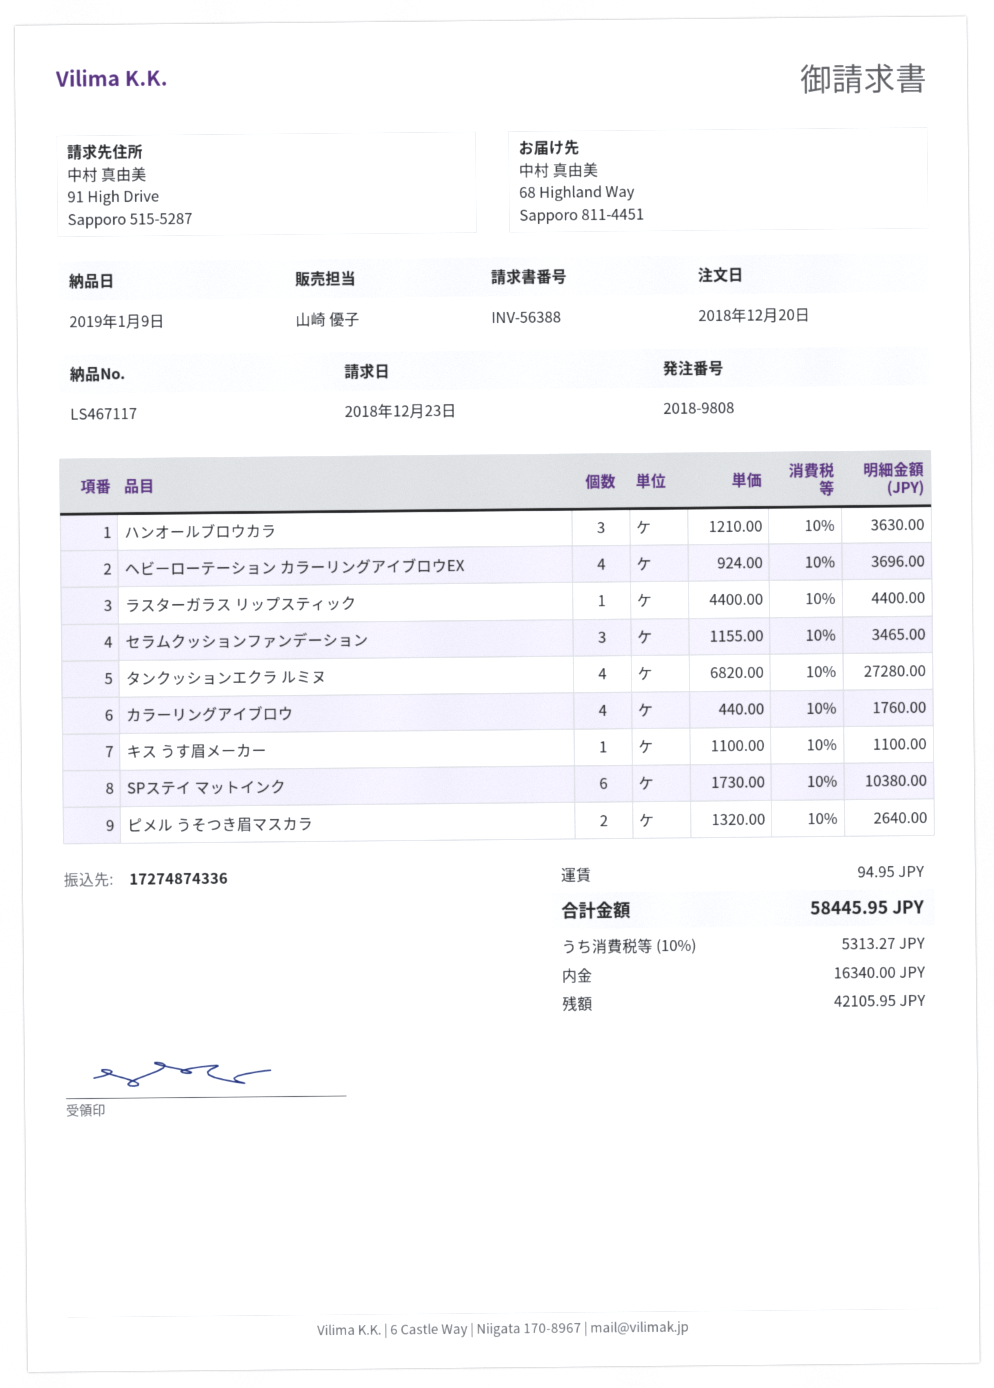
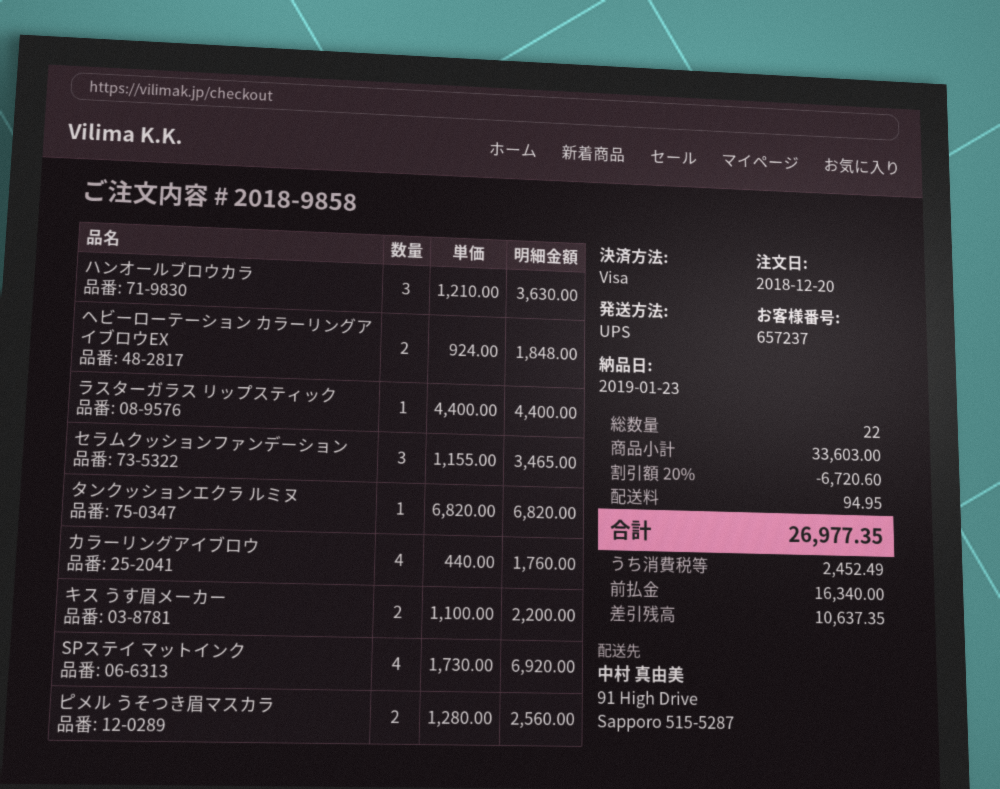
order number: 2018-9808 -> 2018-9858
delivery date: 2019-01-09 -> 2019-01-23
ship to: 68 Highland Way, Sapporo 811-4451 -> 91 High Drive, Sapporo 515-5287
ヘビーローテーション カラーリングアイブロウEX: 4 x 924.00 = 3696.00 -> 2 x 924.00 = 1848.00
タンクッションエクラ ルミヌ: 4 x 6820.00 = 27280.00 -> 1 x 6820.00 = 6820.00
キス うす眉メーカー: 1 x 1100.00 = 1100.00 -> 2 x 1100.00 = 2200.00
SPステイ マットインク: 6 x 1730.00 = 10380.00 -> 4 x 1730.00 = 6920.00
ピメル うそつき眉マスカラ: 2 x 1320.00 = 2640.00 -> 2 x 1280.00 = 2560.00
discount: none -> 20% = 6720.60
tax: 5313.27 -> 2452.49
total: 58445.95 -> 26977.35
balance: 42105.95 -> 10637.35

